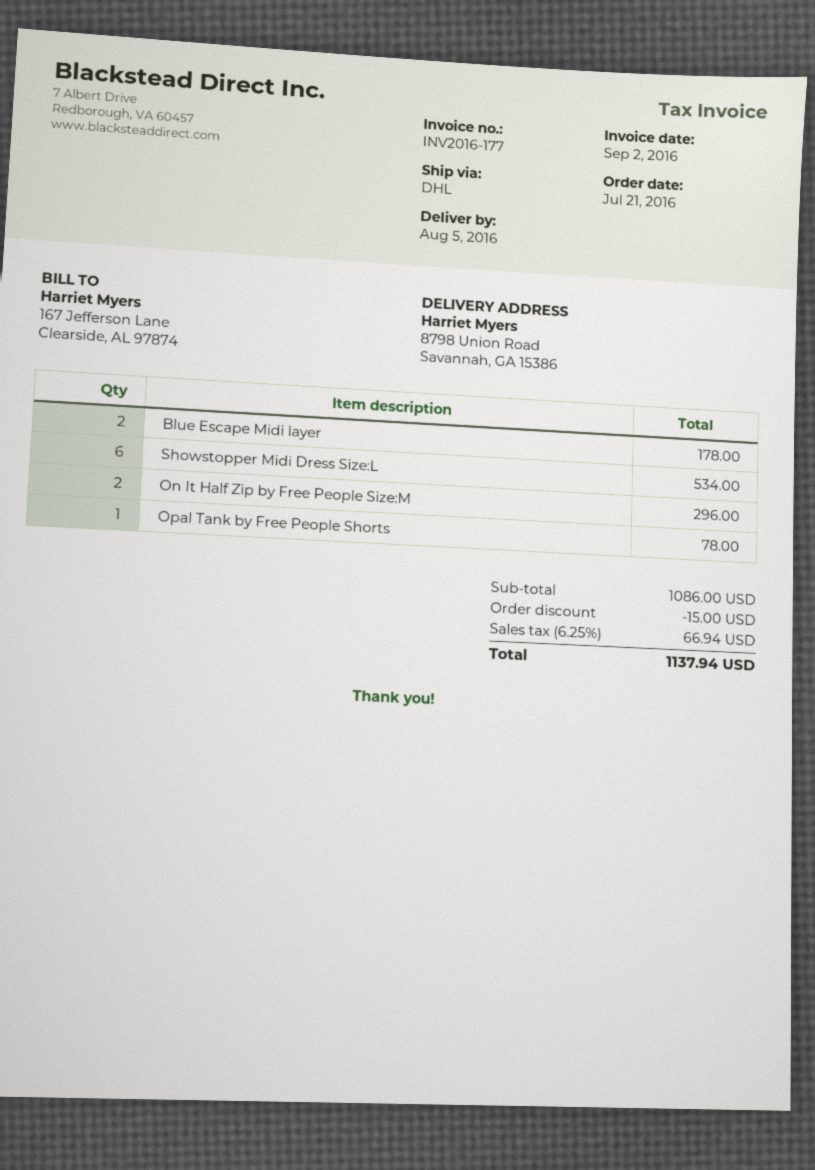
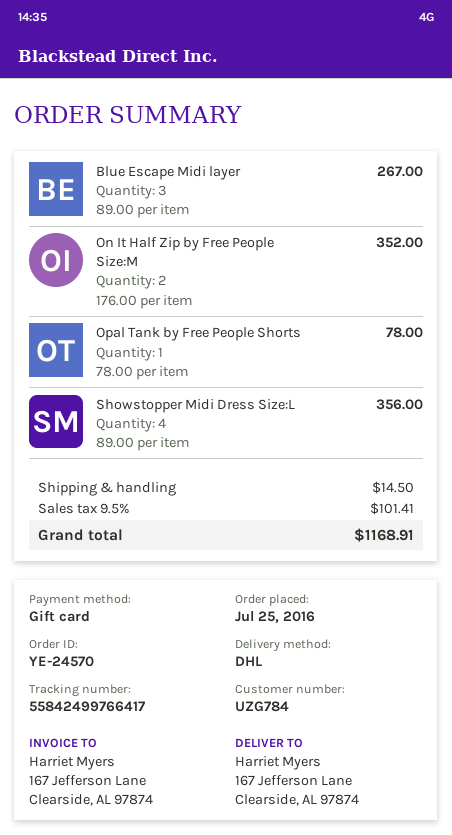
order date: 2016-07-21 -> 2016-07-25
ship to: 8798 Union Road, Savannah, GA 15386 -> 167 Jefferson Lane, Clearside, AL 97874
Blue Escape Midi layer: 2 for 178.00 -> 3 for 267.00
Showstopper Midi Dress Size:L: 6 for 534.00 -> 4 for 356.00
On It Half Zip by Free People Size:M: 2 for 296.00 -> 2 for 352.00
discount: 15.00 -> none
shipping: none -> 14.50
tax: 6.25% = 66.94 -> 9.5% = 101.41
total: 1137.94 -> 1168.91

